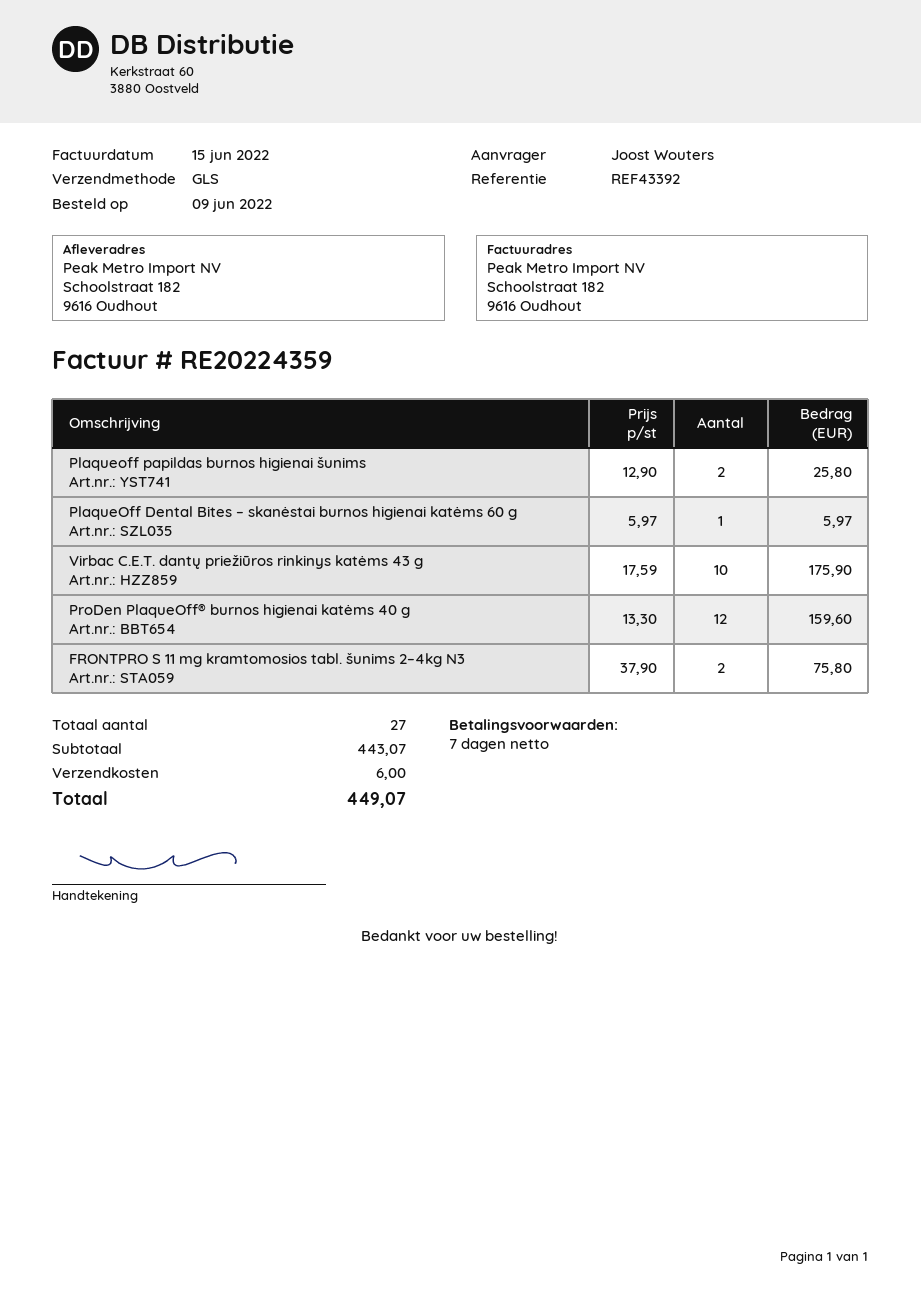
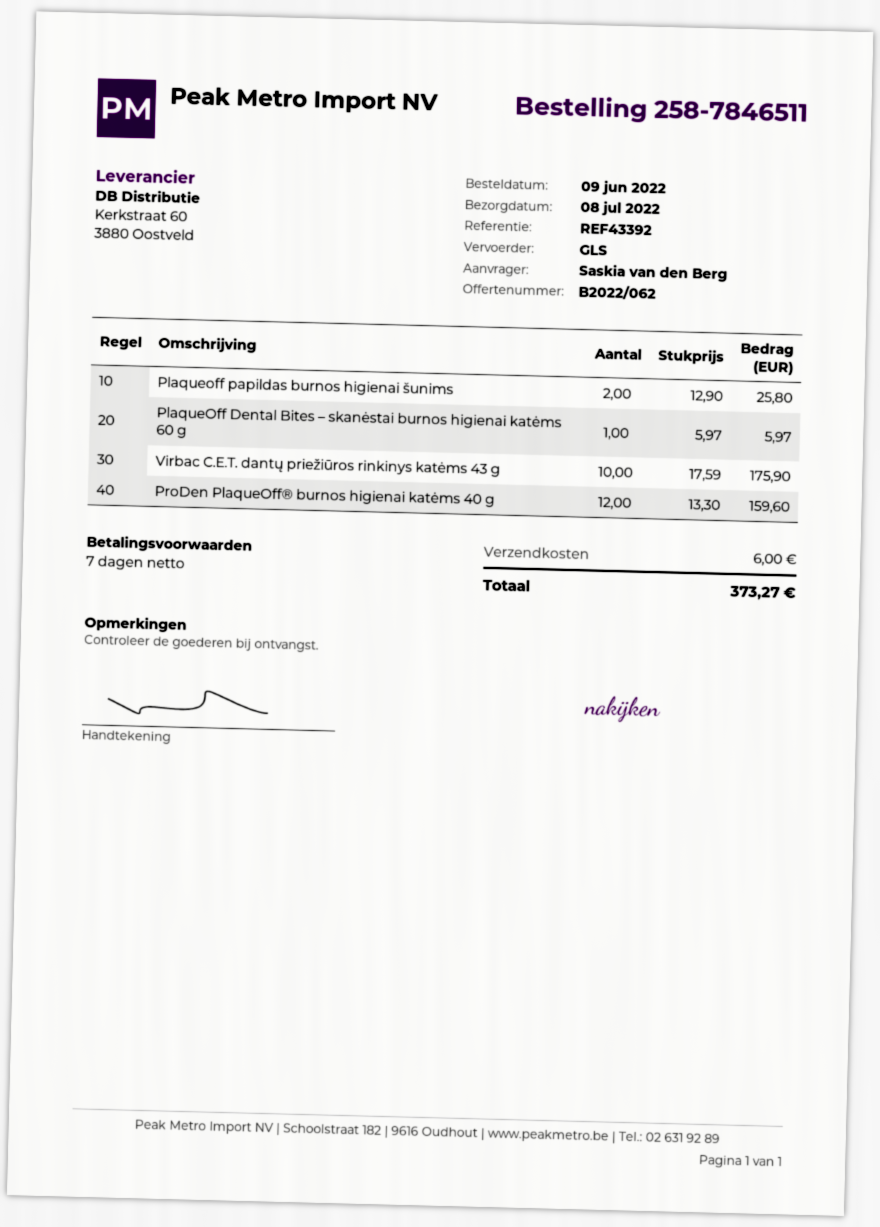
ordered by: Joost Wouters -> Saskia van den Berg
FRONTPRO S 11 mg kramtomosios tabl. šunims 2–4kg N3: 2 x 37.90 = 75.80 -> none
total: 449.07 -> 373.27

